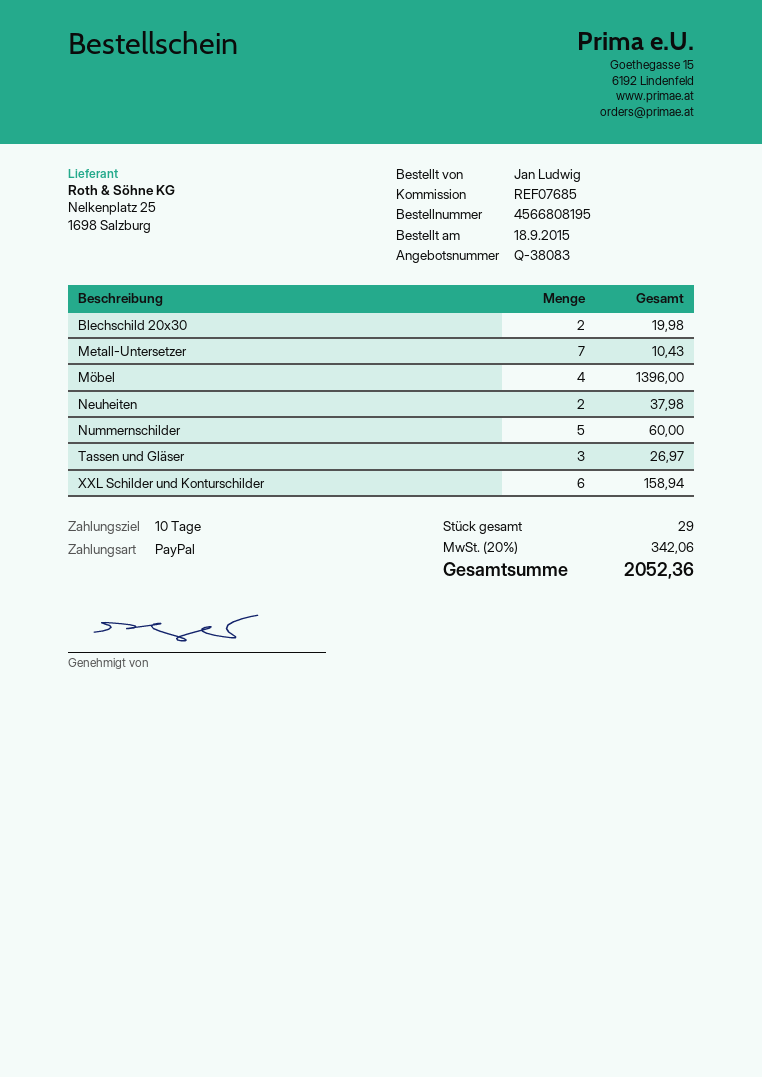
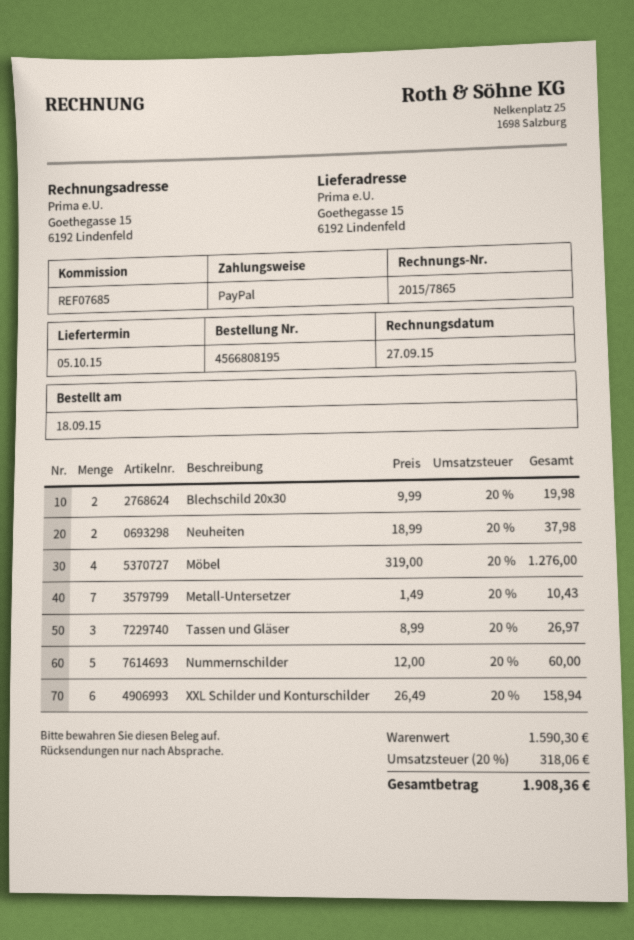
Möbel: 4 for 1396.00 -> 4 for 1276.00
tax: 20% = 342.06 -> 20% = 318.06
total: 2052.36 -> 1908.36

